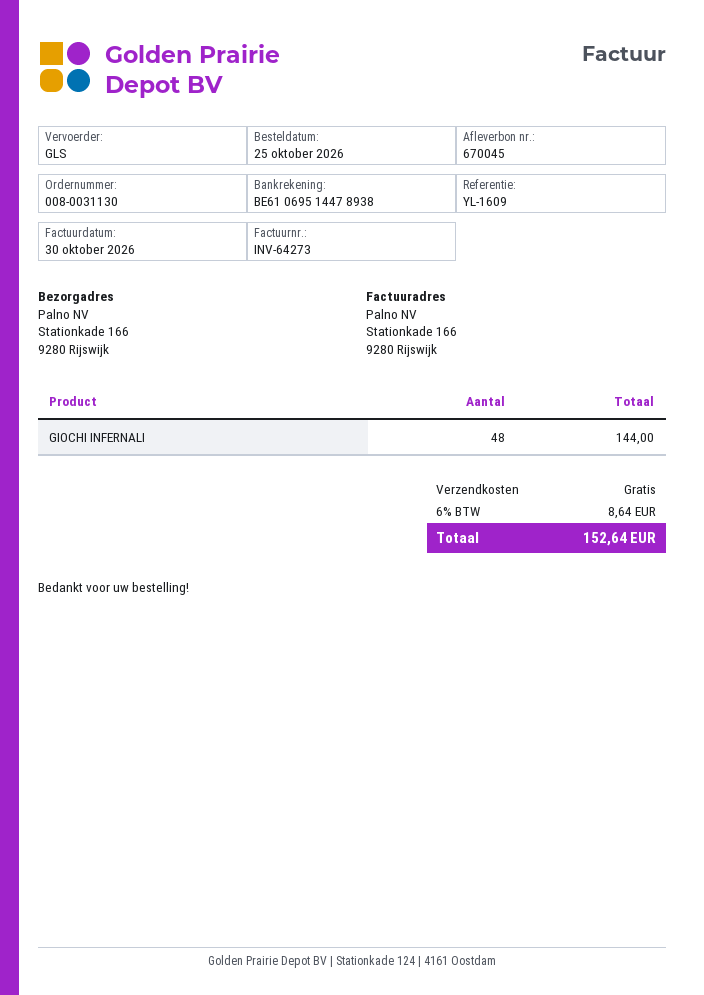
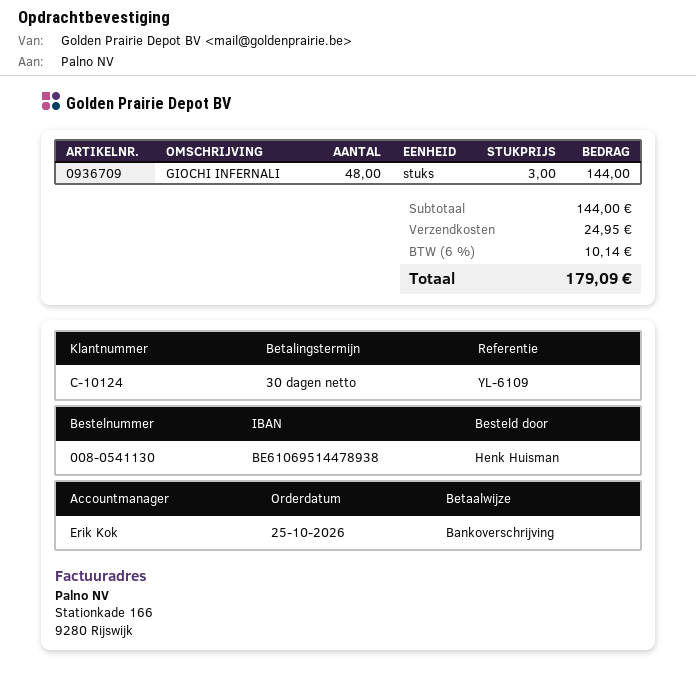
order number: 008-0031130 -> 008-0541130
reference: YL-1609 -> YL-6109
shipping: 0.00 -> 24.95
tax: 6% = 8.64 -> 6% = 10.14
total: 152.64 -> 179.09

